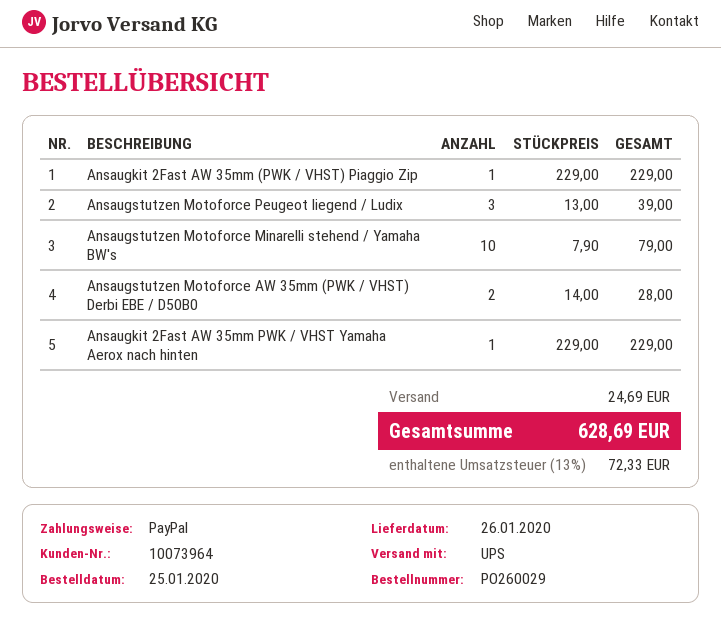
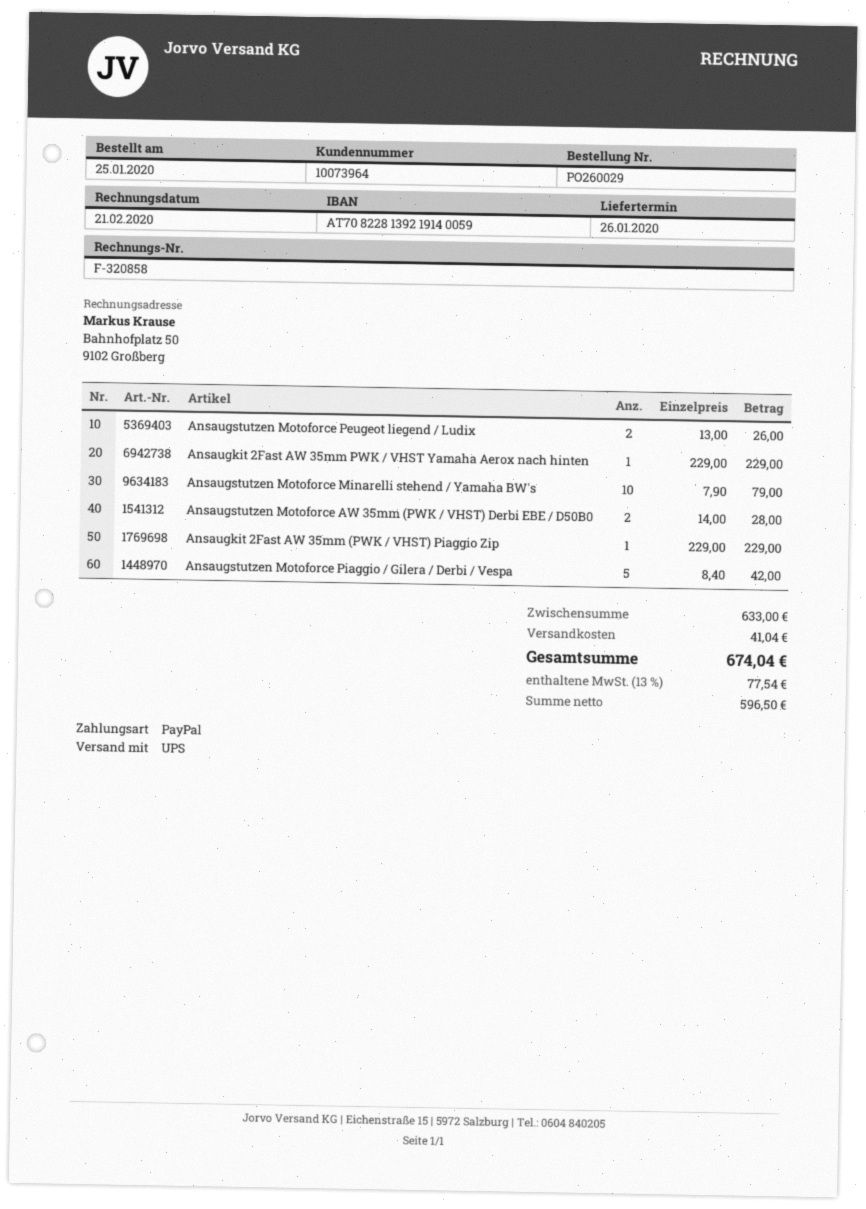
Ansaugstutzen Motoforce Peugeot liegend / Ludix: 3 x 13.00 = 39.00 -> 2 x 13.00 = 26.00
Ansaugstutzen Motoforce Piaggio / Gilera / Derbi / Vespa: none -> 5 x 8.40 = 42.00
shipping: 24.69 -> 41.04
tax: 13% = 72.33 -> 13% = 77.54
total: 628.69 -> 674.04

